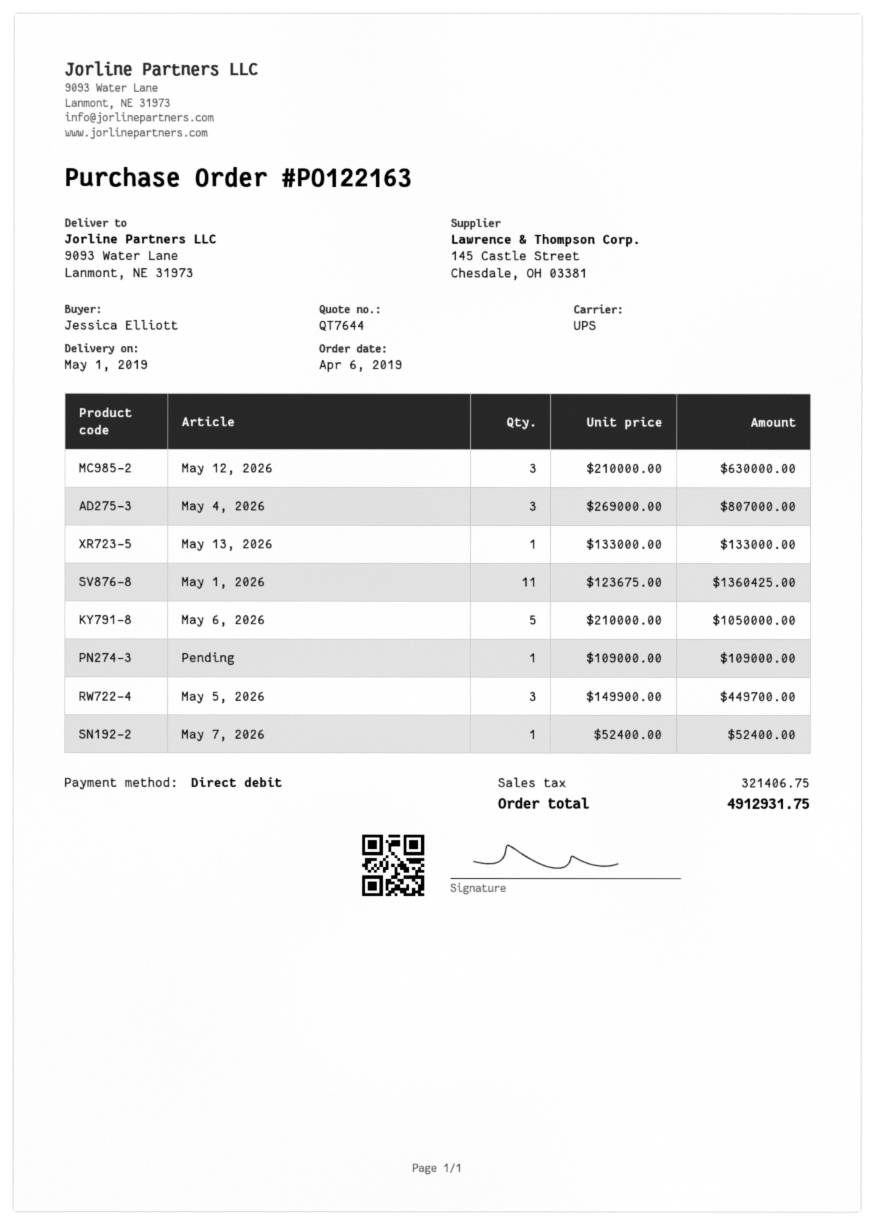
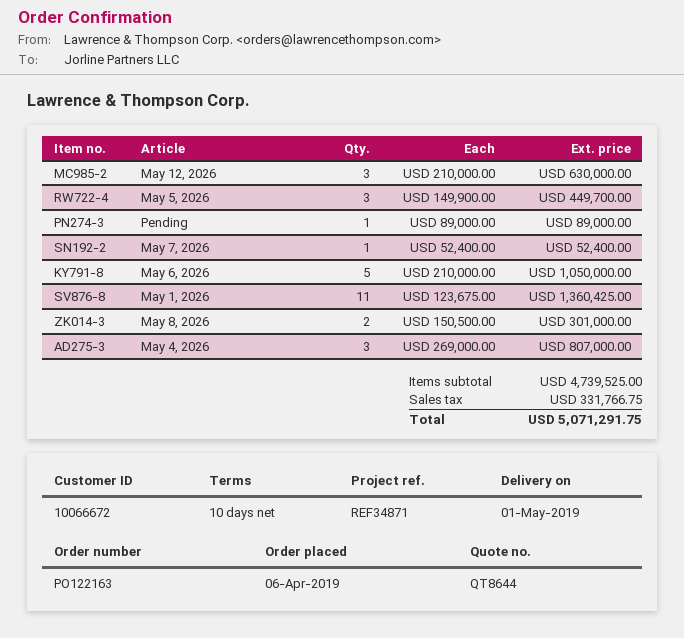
quote number: QT7644 -> QT8644
May 13, 2026: 1 x 133000.00 = 133000.00 -> none
Pending: 1 x 109000.00 = 109000.00 -> 1 x 89000.00 = 89000.00
May 8, 2026: none -> 2 x 150500.00 = 301000.00
tax: 321406.75 -> 331766.75
total: 4912931.75 -> 5071291.75

